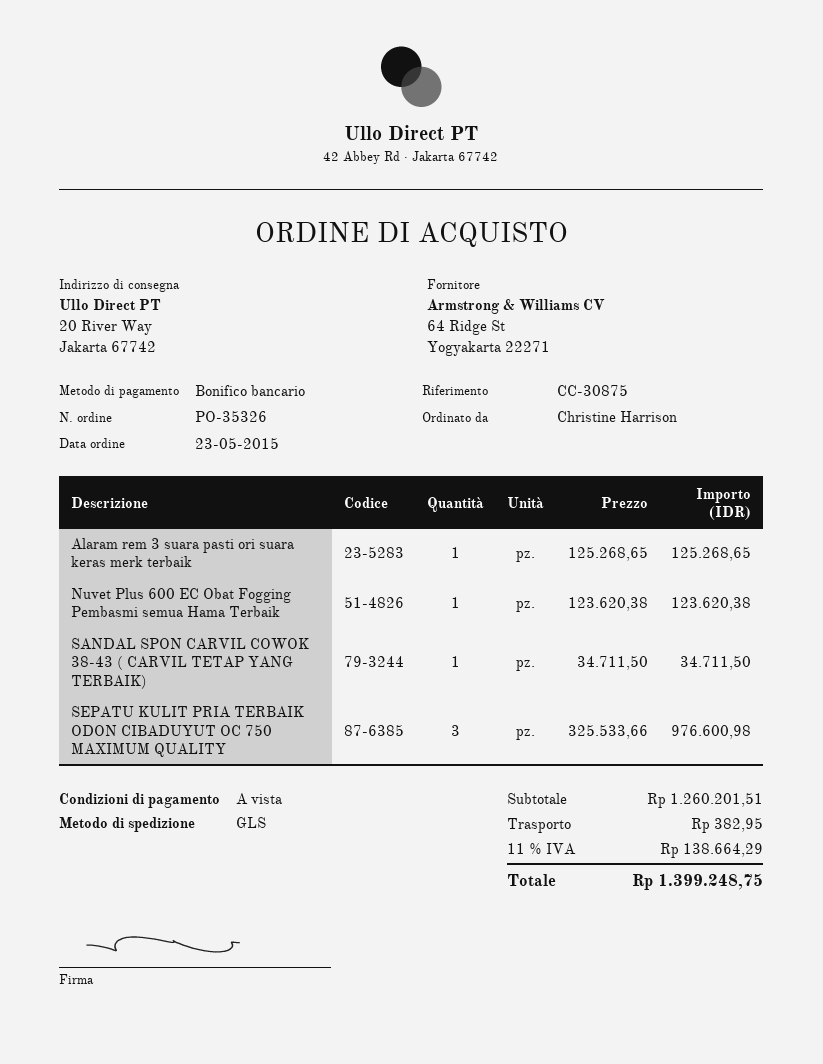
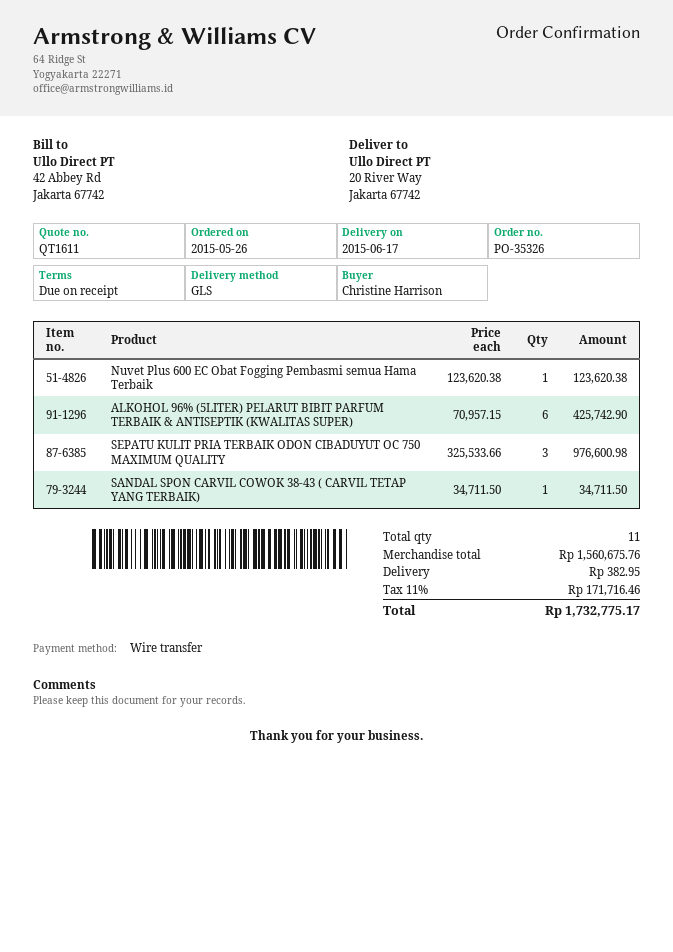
order date: 2015-05-23 -> 2015-05-26
Alaram rem 3 suara pasti ori suara keras merk terbaik: 1 x 125268.65 = 125268.65 -> none
ALKOHOL 96% (5LITER) PELARUT BIBIT PARFUM TERBAIK & ANTISEPTIK (KWALITAS SUPER): none -> 6 x 70957.15 = 425742.90
subtotal: 1260201.51 -> 1560675.76
tax: 11% = 138664.29 -> 11% = 171716.46
total: 1399248.75 -> 1732775.17

